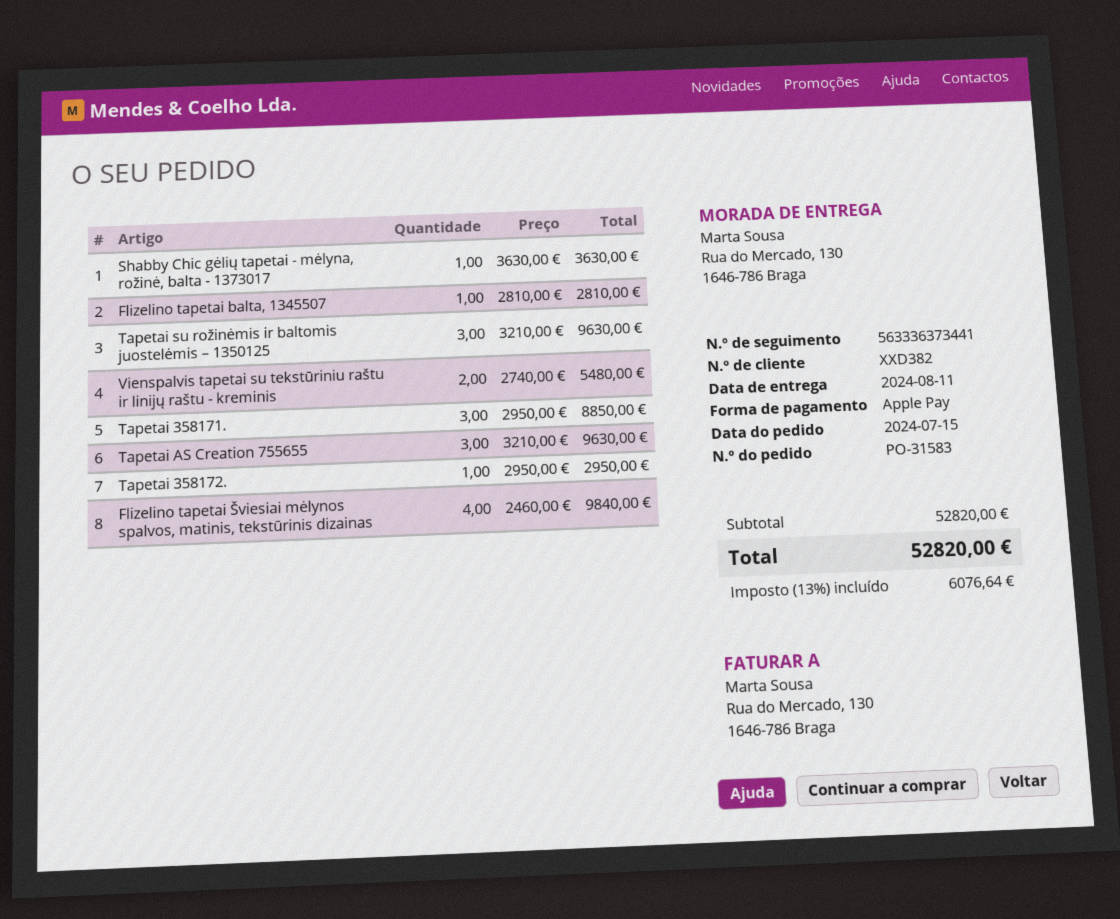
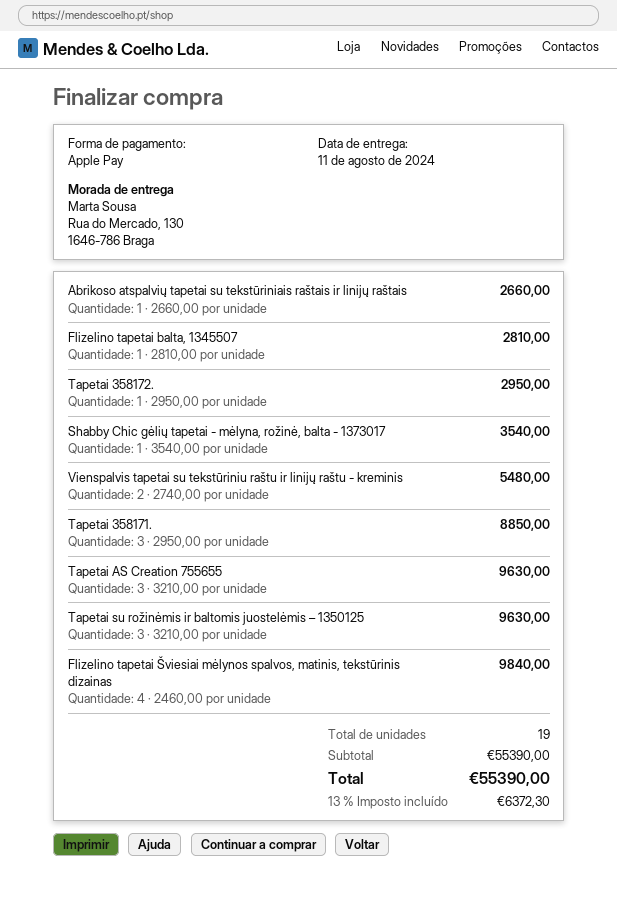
Shabby Chic gėlių tapetai - mėlyna, rožinė, balta - 1373017: 1 x 3630.00 = 3630.00 -> 1 x 3540.00 = 3540.00
Abrikoso atspalvių tapetai su tekstūriniais raštais ir linijų raštais: none -> 1 x 2660.00 = 2660.00
subtotal: 52820.00 -> 55390.00
tax: 13% = 6076.64 -> 13% = 6372.30
total: 52820.00 -> 55390.00

